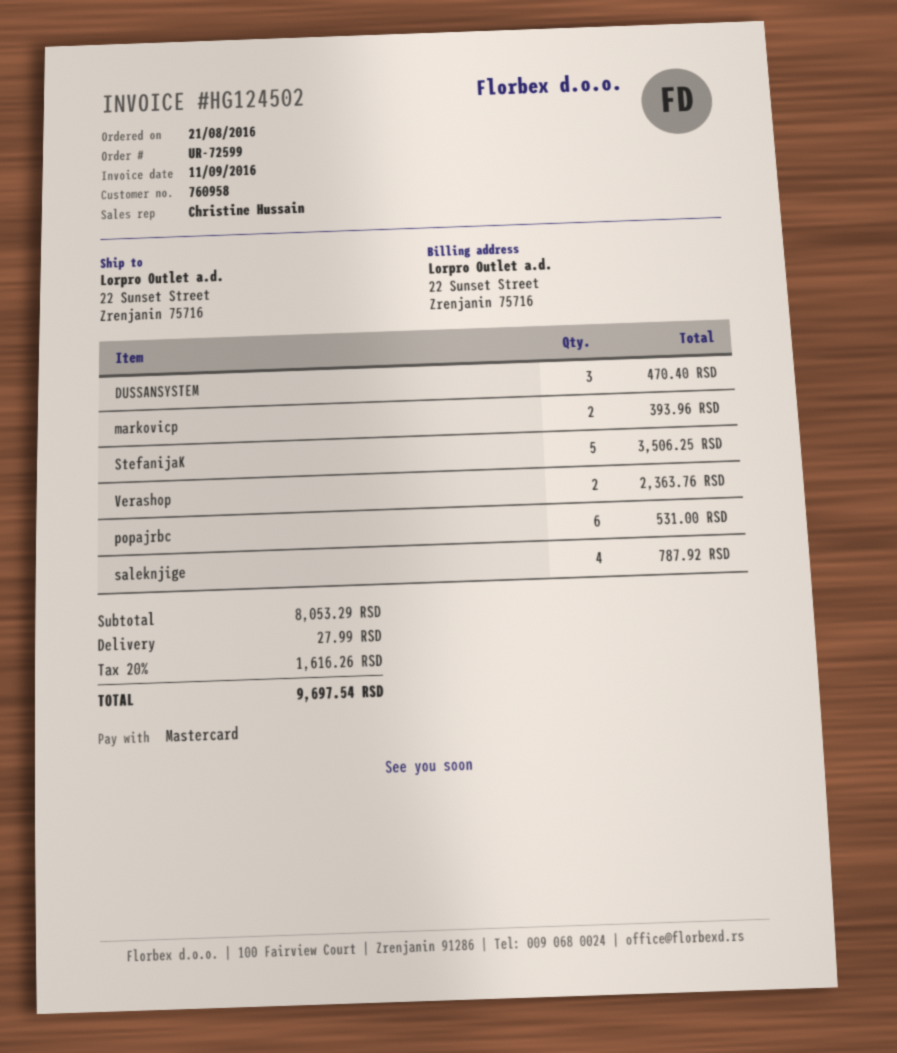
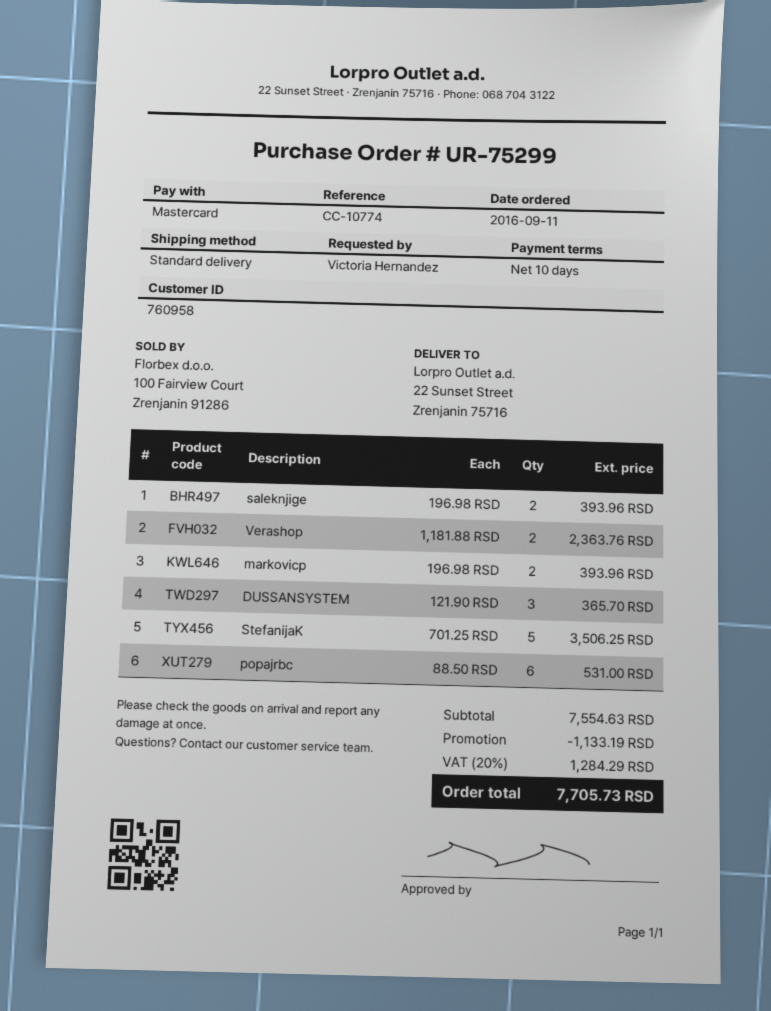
order number: UR-72599 -> UR-75299
order date: 2016-08-21 -> 2016-09-11
DUSSANSYSTEM: 3 for 470.40 -> 3 for 365.70
saleknjige: 4 for 787.92 -> 2 for 393.96
subtotal: 8053.29 -> 7554.63
discount: none -> 1133.19
shipping: 27.99 -> none
tax: 20% = 1616.26 -> 20% = 1284.29
total: 9697.54 -> 7705.73

